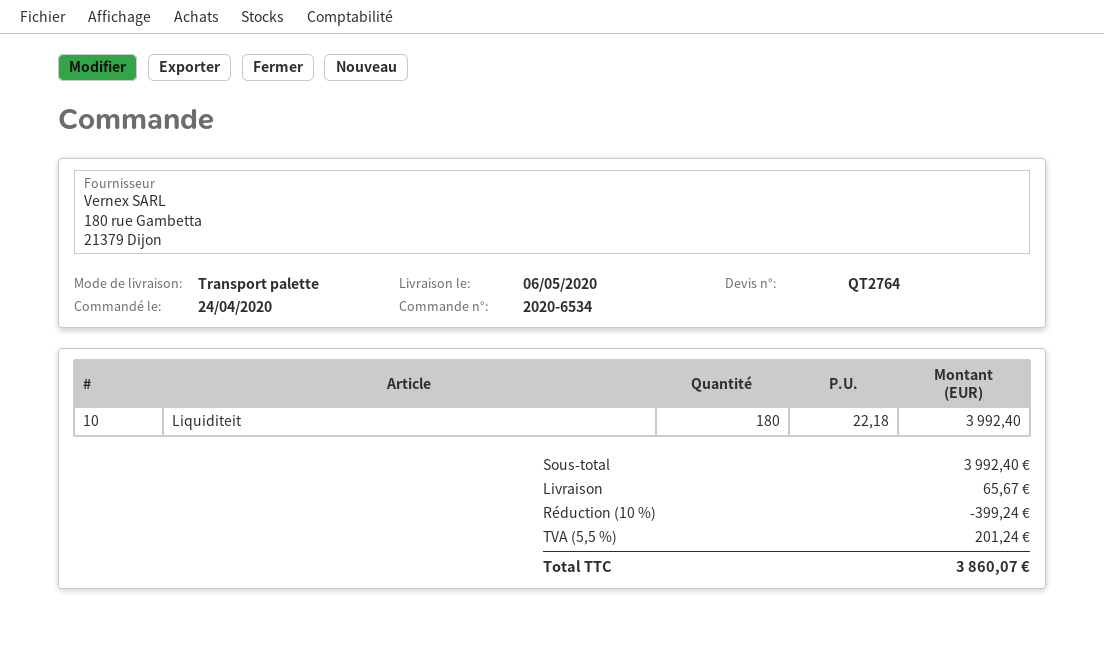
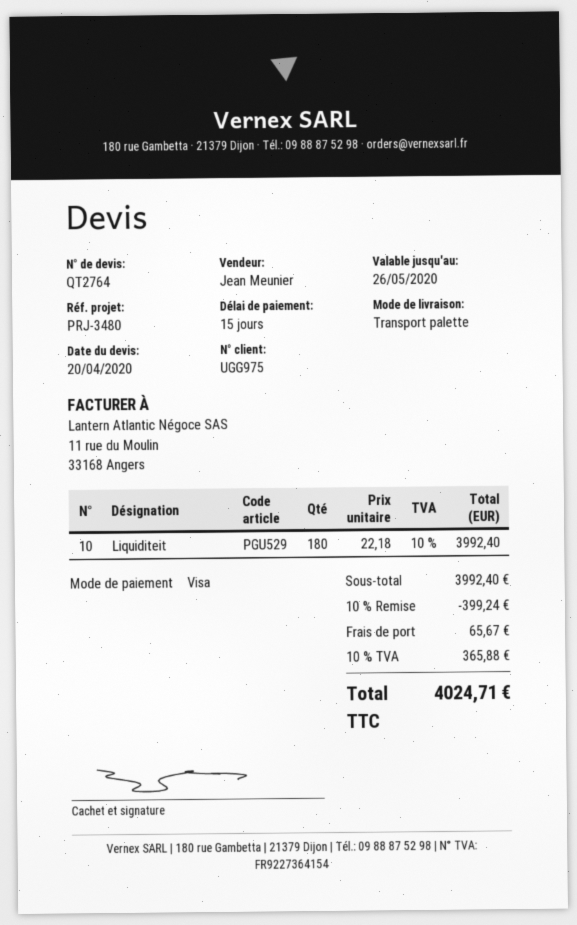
tax: 5.5% = 201.24 -> 10% = 365.88
total: 3860.07 -> 4024.71

